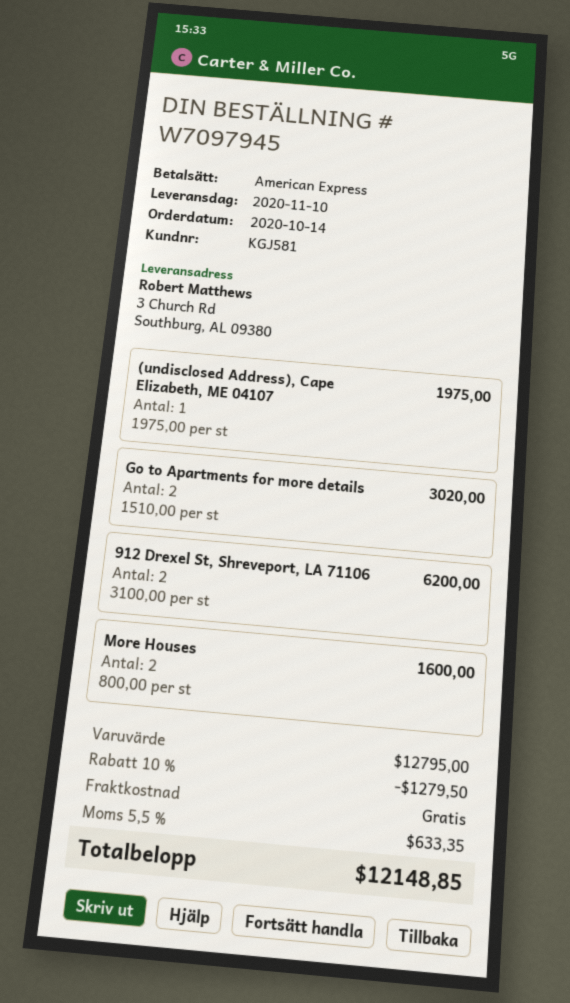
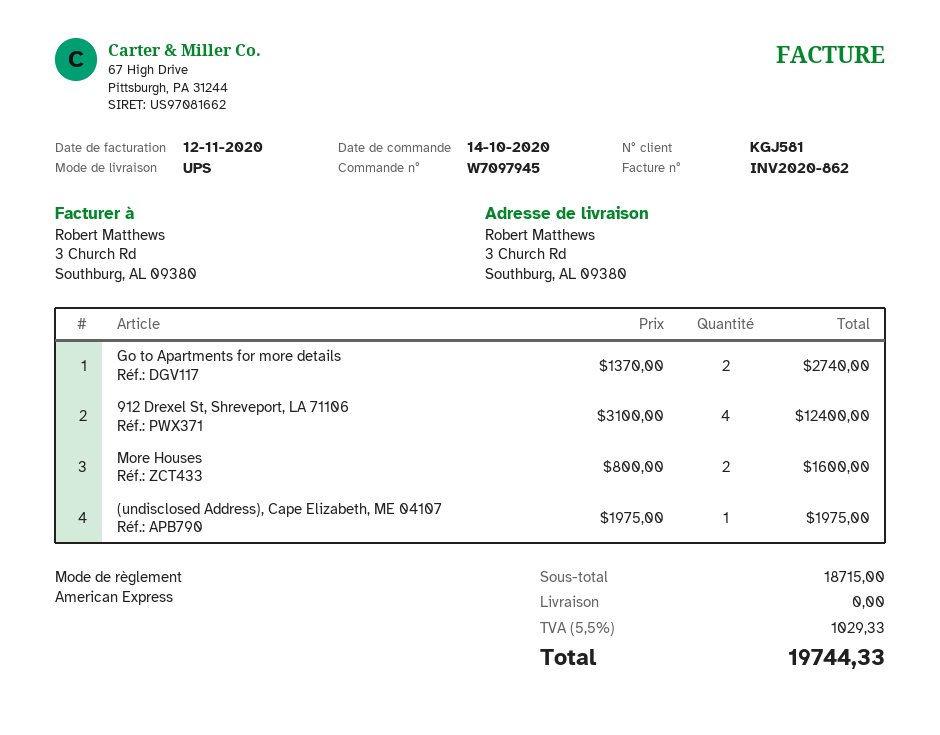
Go to Apartments for more details: 2 x 1510.00 = 3020.00 -> 2 x 1370.00 = 2740.00
912 Drexel St, Shreveport, LA 71106: 2 x 3100.00 = 6200.00 -> 4 x 3100.00 = 12400.00
subtotal: 12795.00 -> 18715.00
discount: 10% = 1279.50 -> none
tax: 5.5% = 633.35 -> 5.5% = 1029.33
total: 12148.85 -> 19744.33

